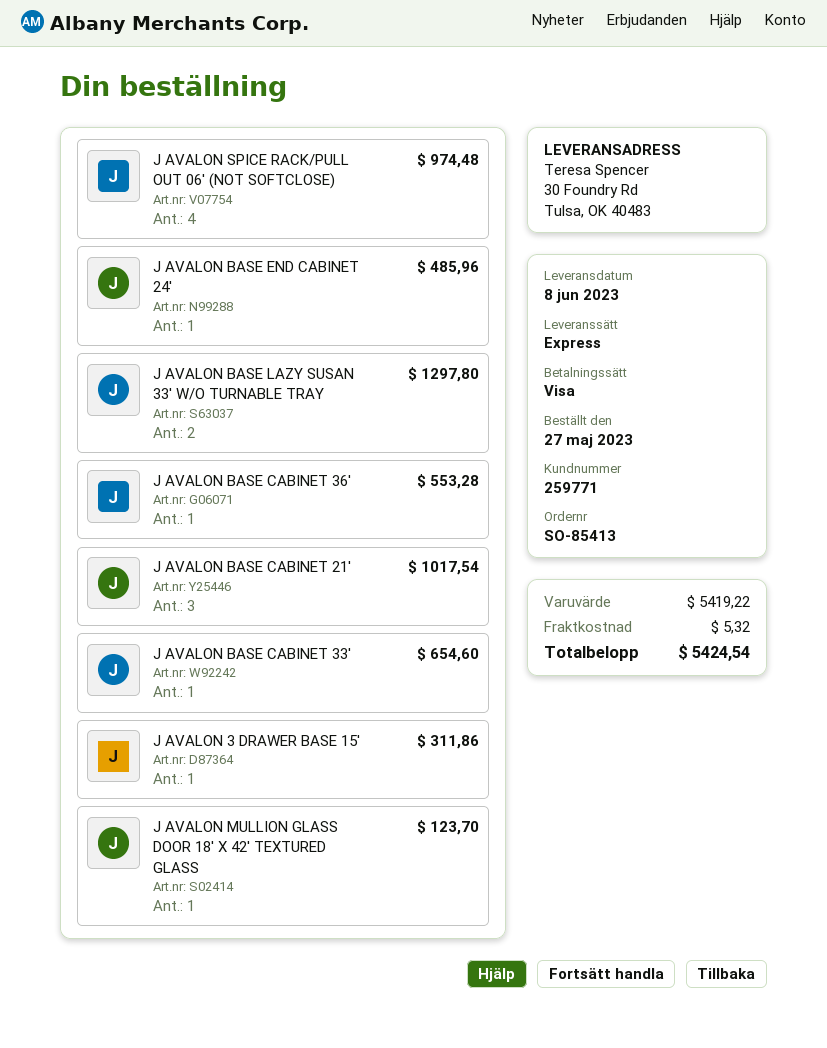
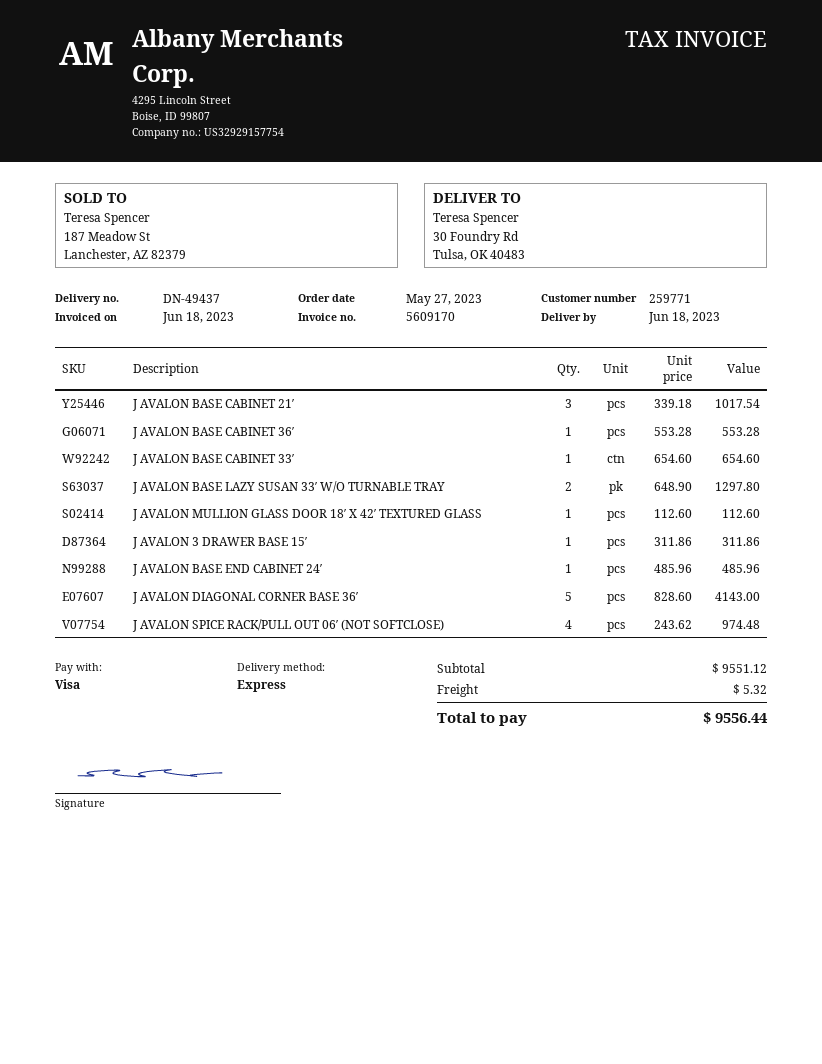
delivery date: 2023-06-08 -> 2023-06-18
J AVALON MULLION GLASS DOOR 18′ X 42′ TEXTURED GLASS: 1 for 123.70 -> 1 for 112.60
J AVALON DIAGONAL CORNER BASE 36′: none -> 5 for 4143.00
subtotal: 5419.22 -> 9551.12
total: 5424.54 -> 9556.44

